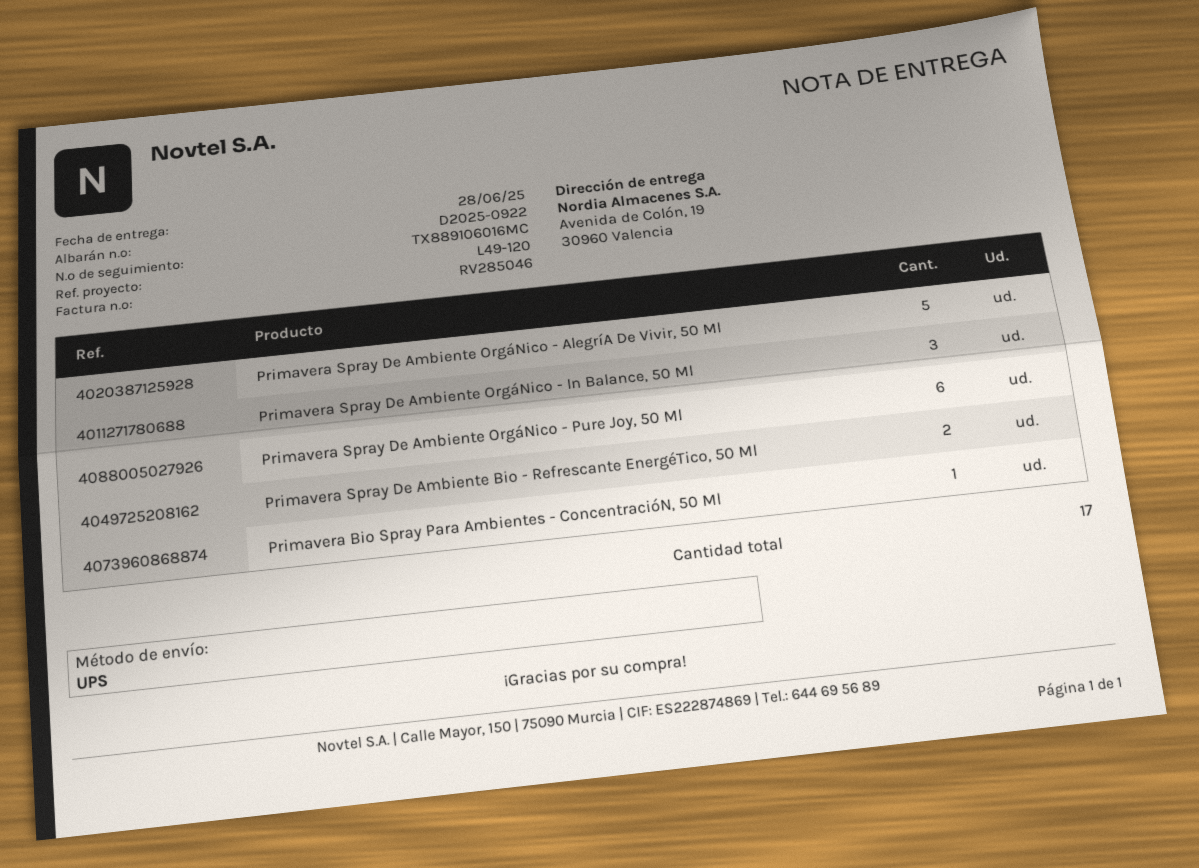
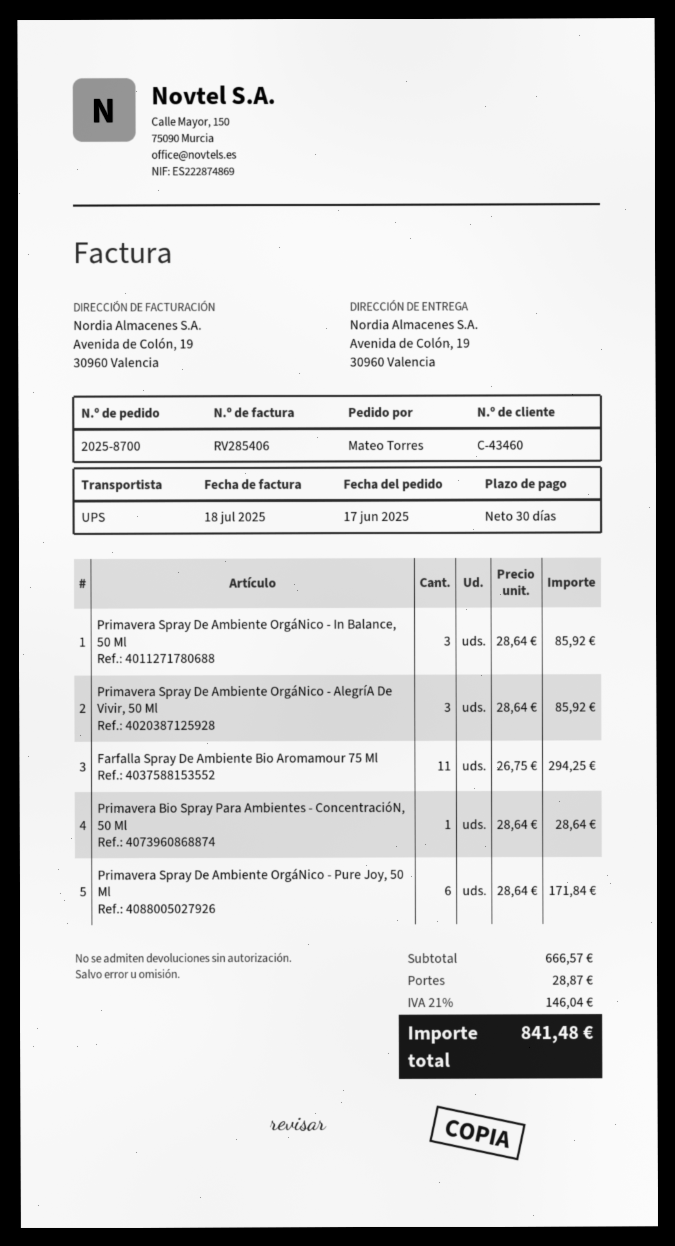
invoice number: RV285046 -> RV285406
Primavera Spray De Ambiente OrgáNico - AlegríA De Vivir, 50 Ml: 5 -> 3
Primavera Spray De Ambiente Bio - Refrescante EnergéTico, 50 Ml: 2 -> none
Farfalla Spray De Ambiente Bio Aromamour 75 Ml: none -> 11

